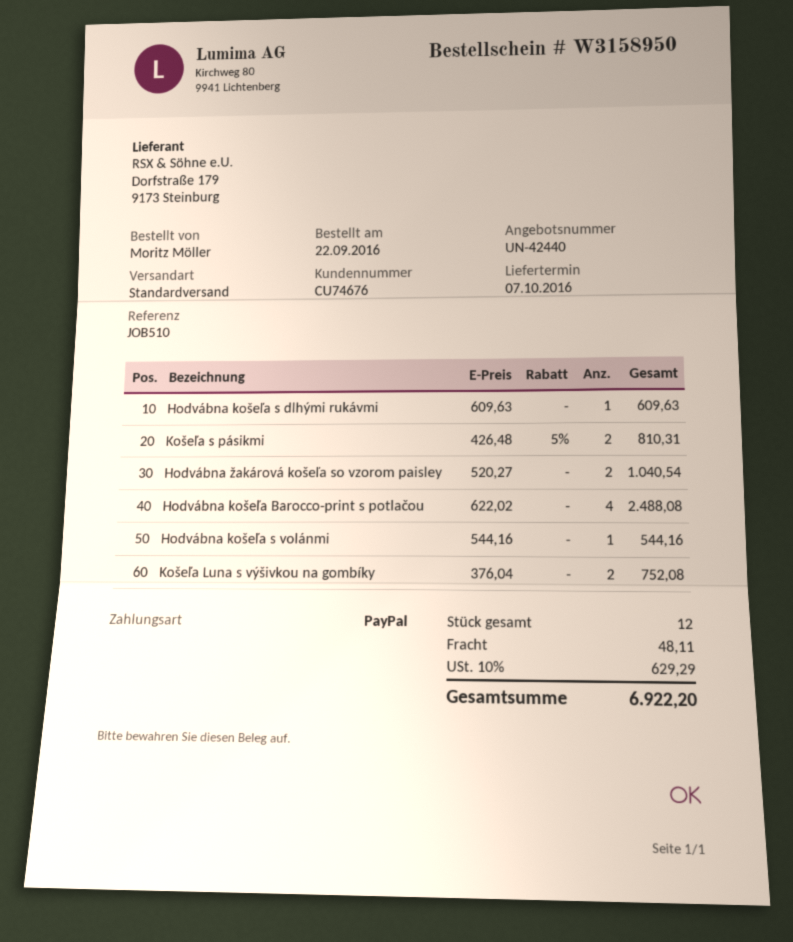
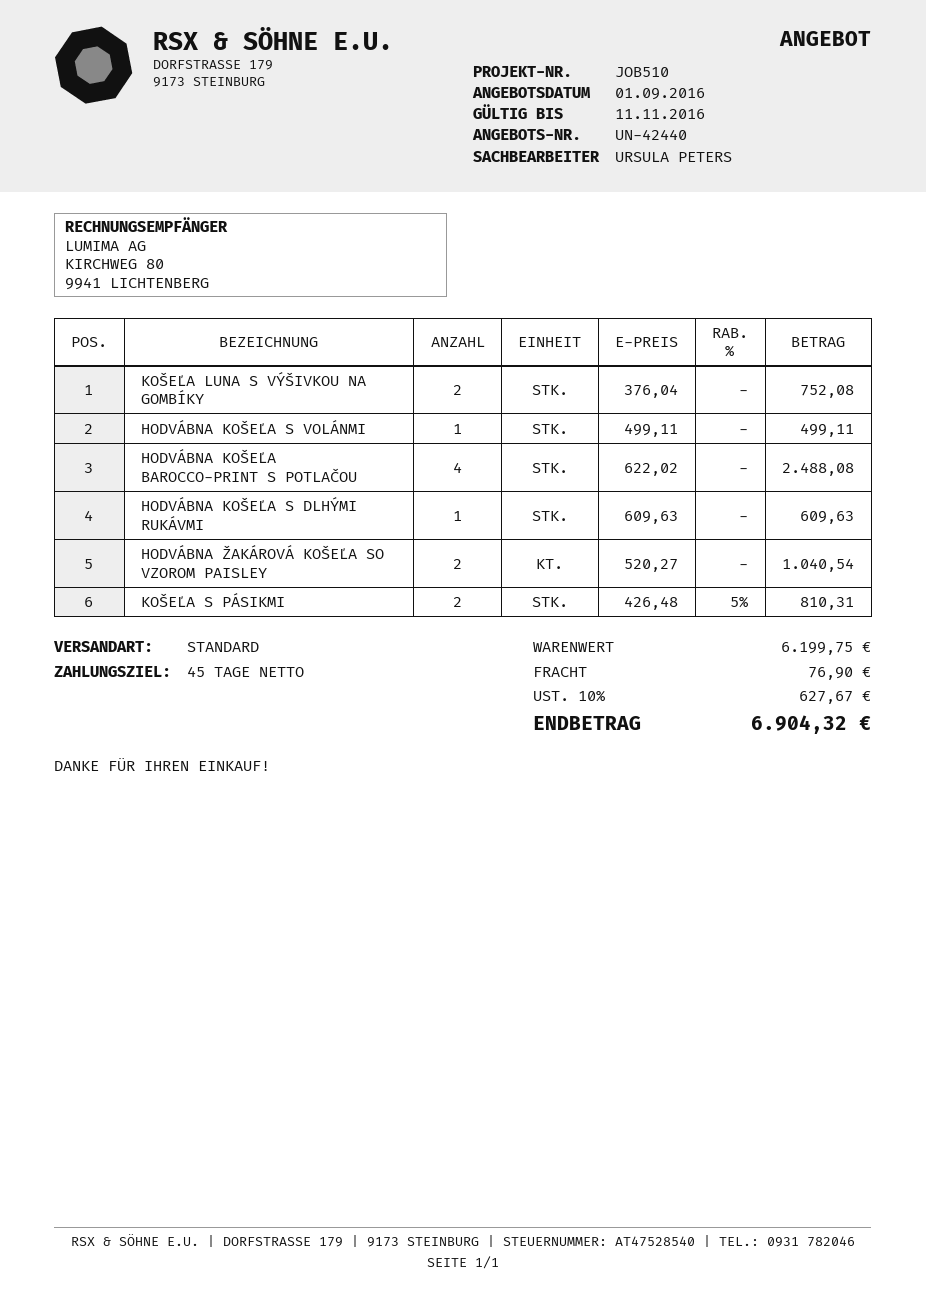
Hodvábna košeľa s volánmi: 1 x 544.16 = 544.16 -> 1 x 499.11 = 499.11
shipping: 48.11 -> 76.90
tax: 10% = 629.29 -> 10% = 627.67
total: 6922.20 -> 6904.32

